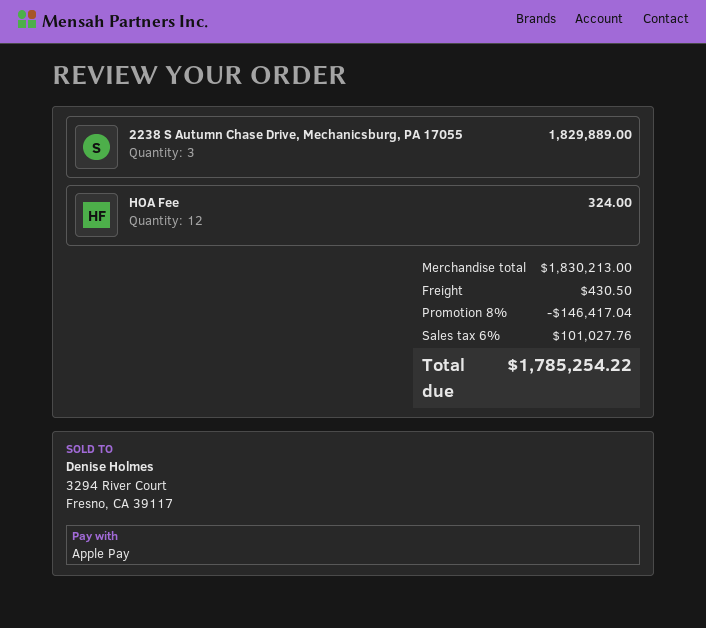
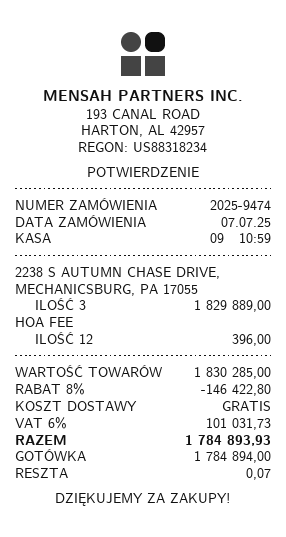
payment method: Apple Pay -> cash
HOA Fee: 12 for 324.00 -> 12 for 396.00
subtotal: 1830213.00 -> 1830285.00
discount: 8% = 146417.04 -> 8% = 146422.80
shipping: 430.50 -> 0.00
tax: 6% = 101027.76 -> 6% = 101031.73
total: 1785254.22 -> 1784893.93

